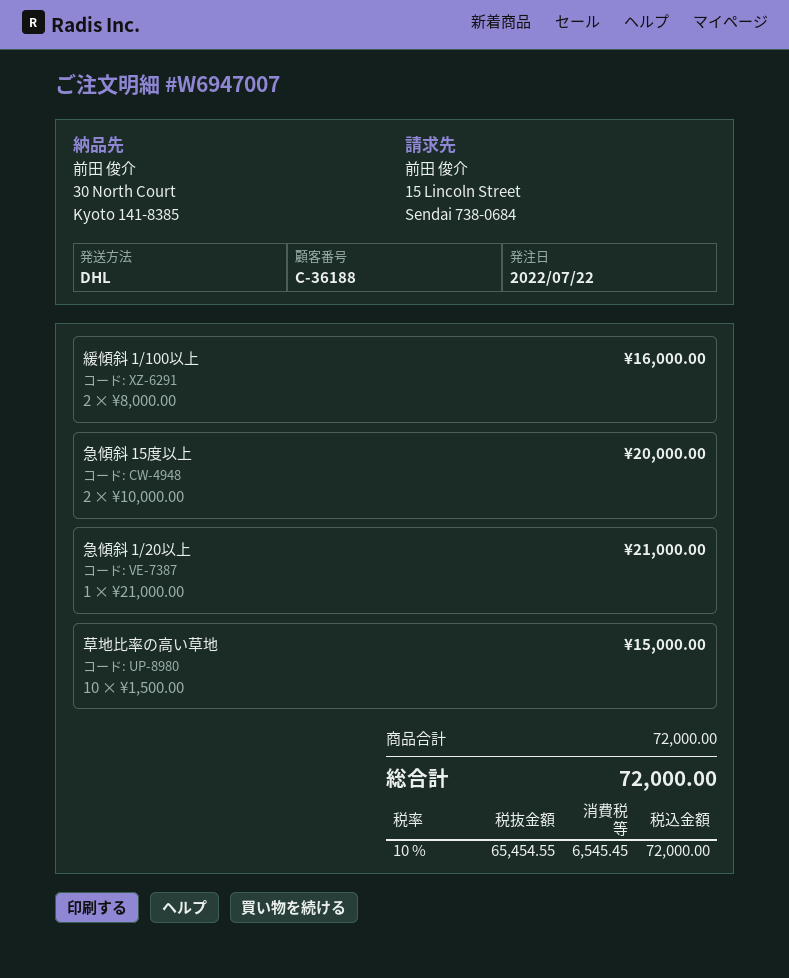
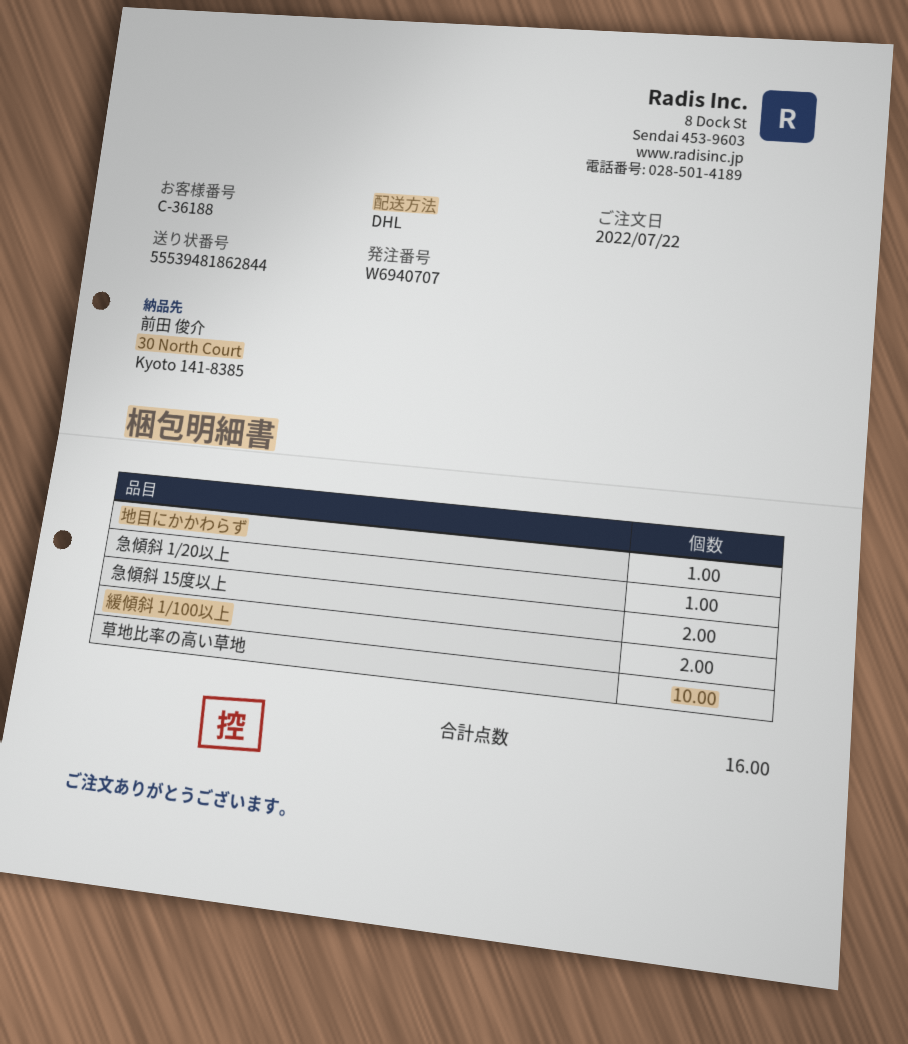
order number: W6947007 -> W6940707
地目にかかわらず: none -> 1

